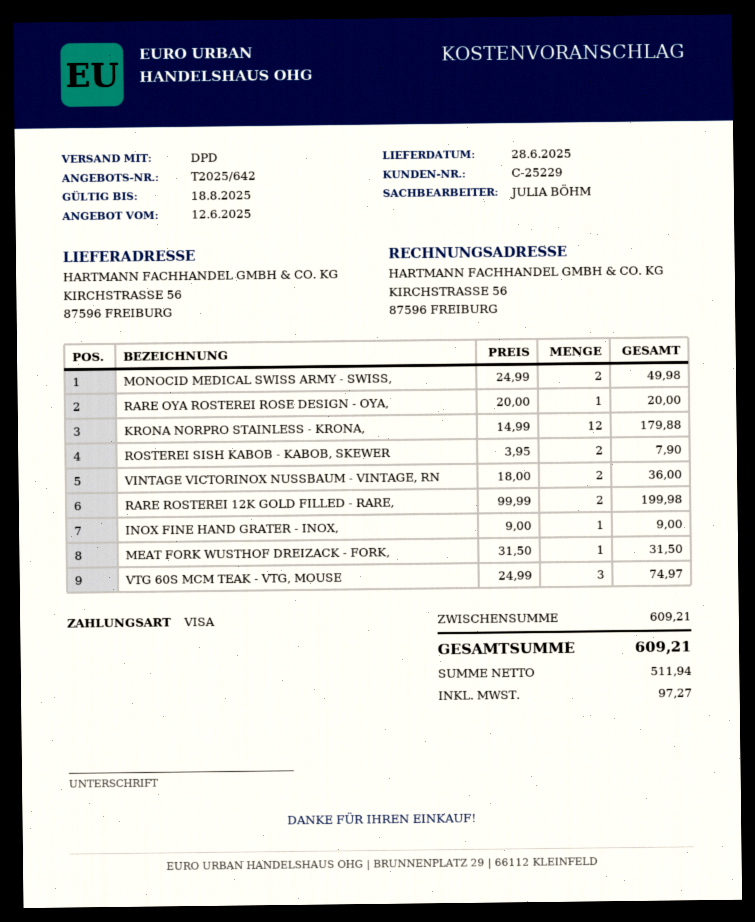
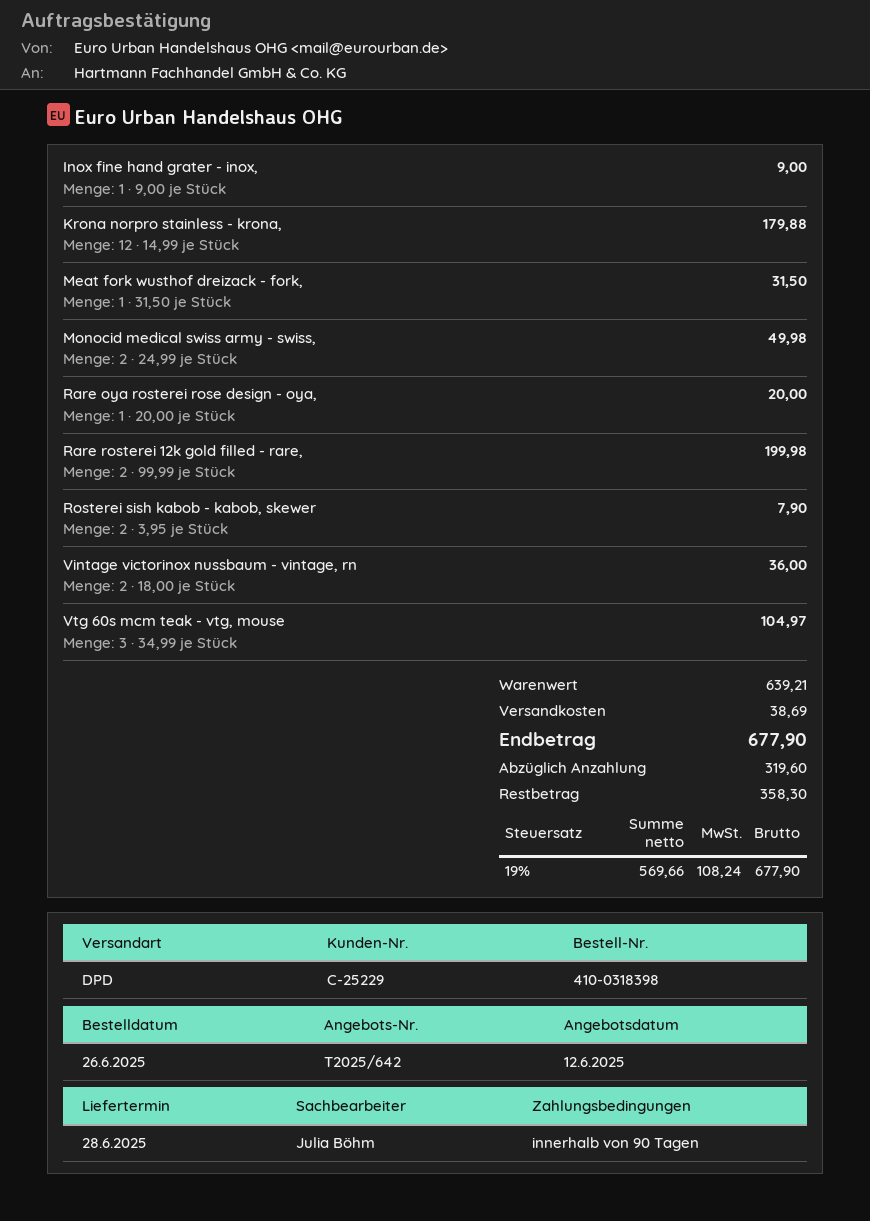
VTG 60S MCM TEAK - VTG, MOUSE: 3 x 24.99 = 74.97 -> 3 x 34.99 = 104.97
subtotal: 609.21 -> 639.21
shipping: none -> 38.69
net: 511.94 -> 569.66
tax: 97.27 -> 108.24
total: 609.21 -> 677.90

